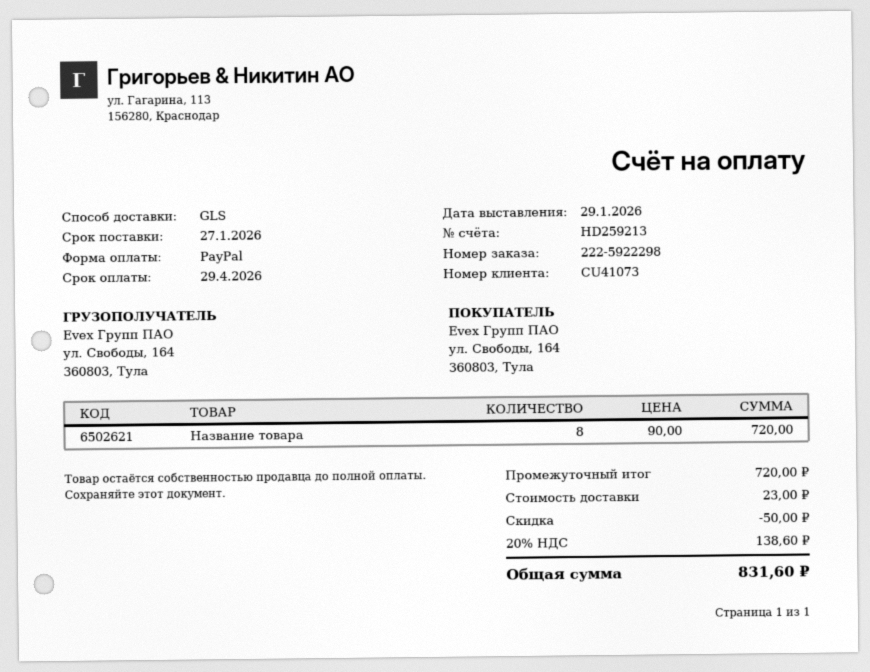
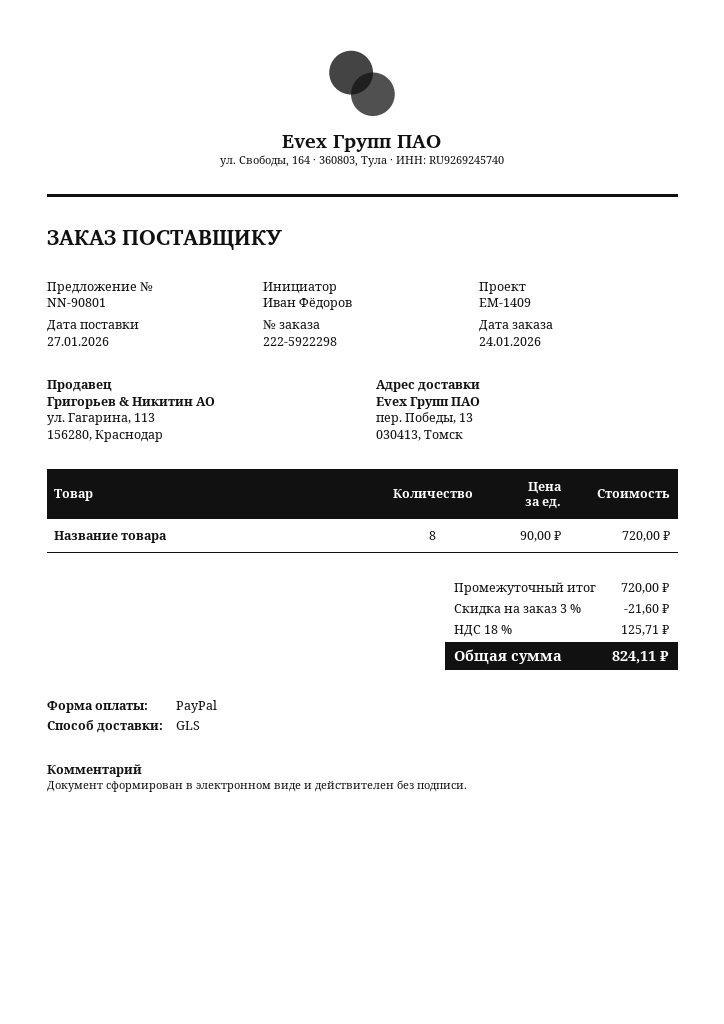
ship to: ул. Свободы, 164, 360803, Тула -> пер. Победы, 13, 030413, Томск
discount: 50.00 -> 21.60
shipping: 23.00 -> none
tax: 20% = 138.60 -> 18% = 125.71
total: 831.60 -> 824.11

